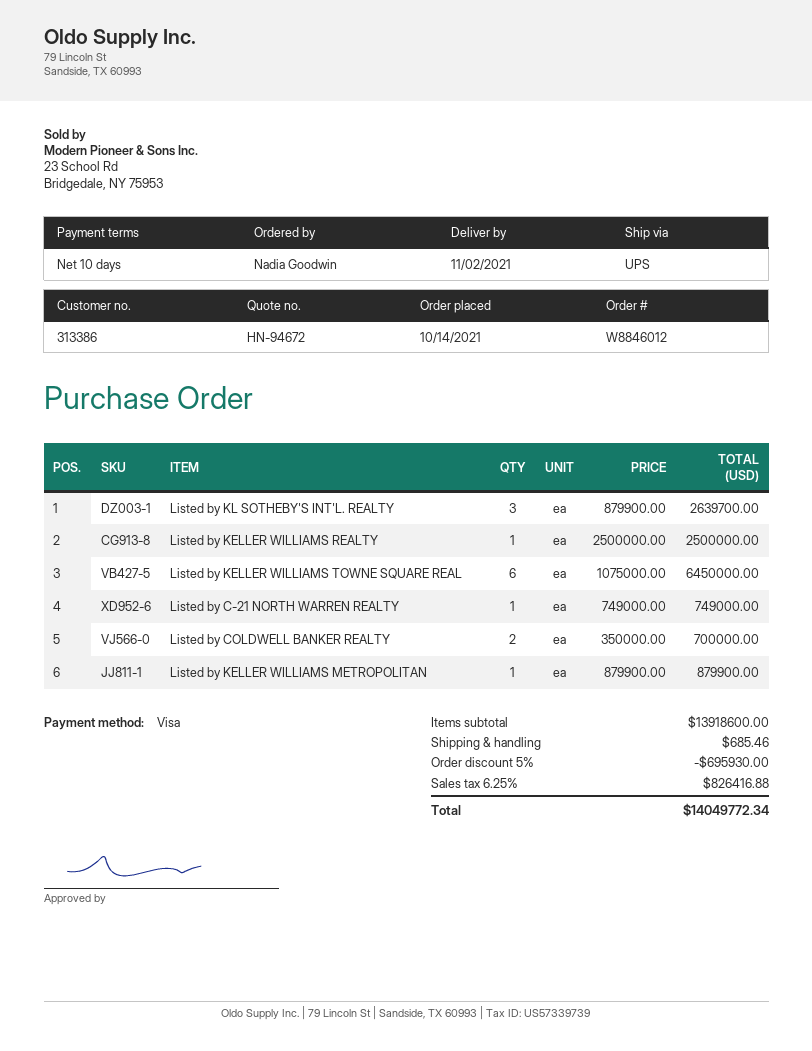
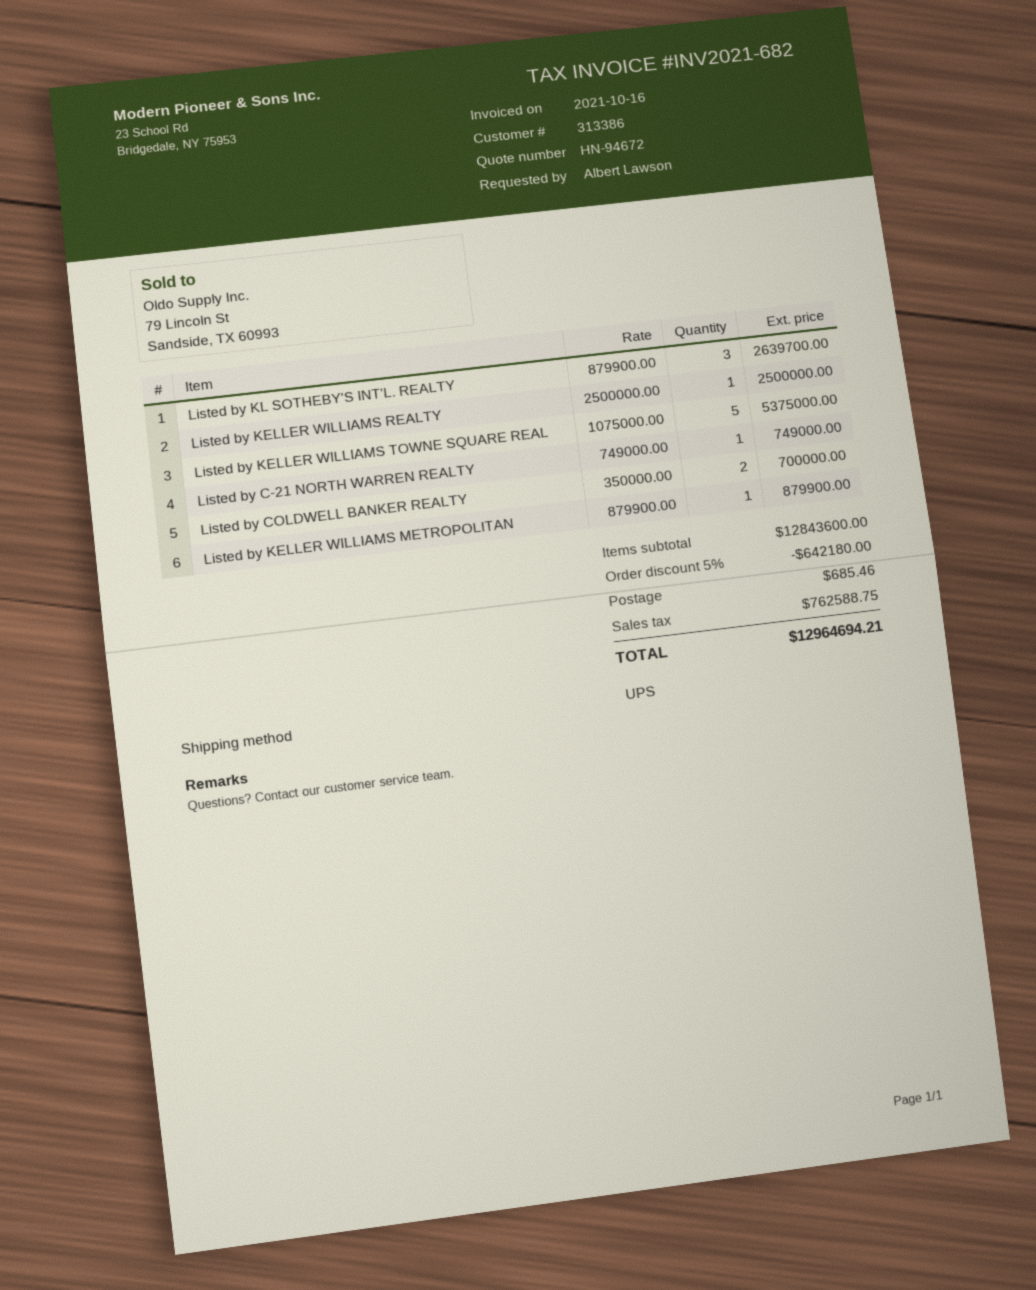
ordered by: Nadia Goodwin -> Albert Lawson
Listed by KELLER WILLIAMS TOWNE SQUARE REAL: 6 x 1075000.00 = 6450000.00 -> 5 x 1075000.00 = 5375000.00
subtotal: 13918600.00 -> 12843600.00
discount: 5% = 695930.00 -> 5% = 642180.00
tax: 826416.88 -> 762588.75
total: 14049772.34 -> 12964694.21

